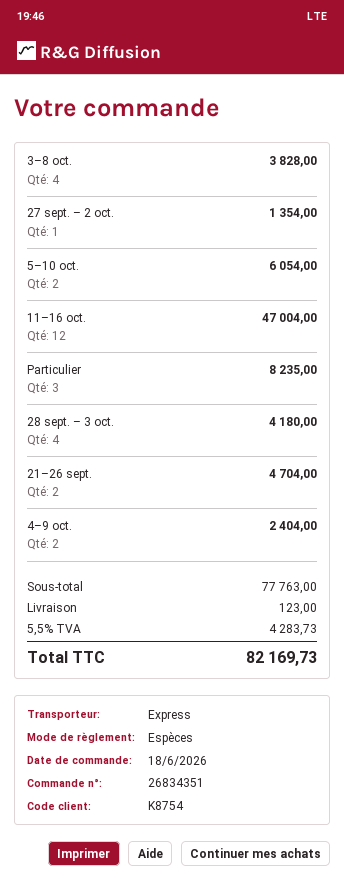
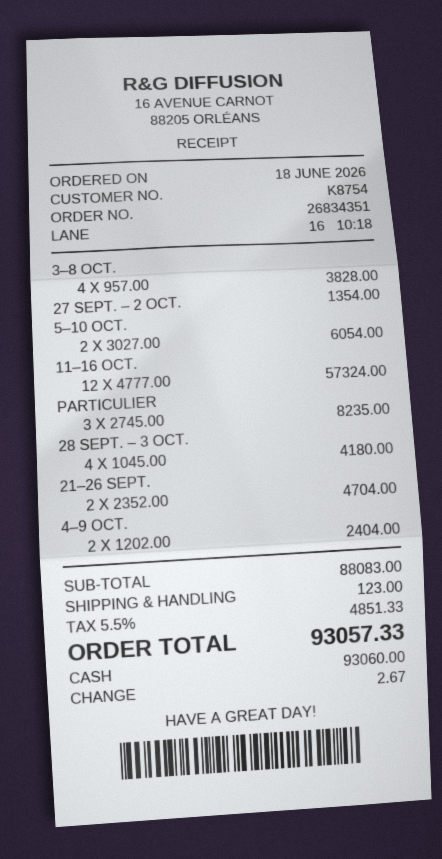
11–16 oct.: 12 for 47004.00 -> 12 for 57324.00
subtotal: 77763.00 -> 88083.00
tax: 5.5% = 4283.73 -> 5.5% = 4851.33
total: 82169.73 -> 93057.33

